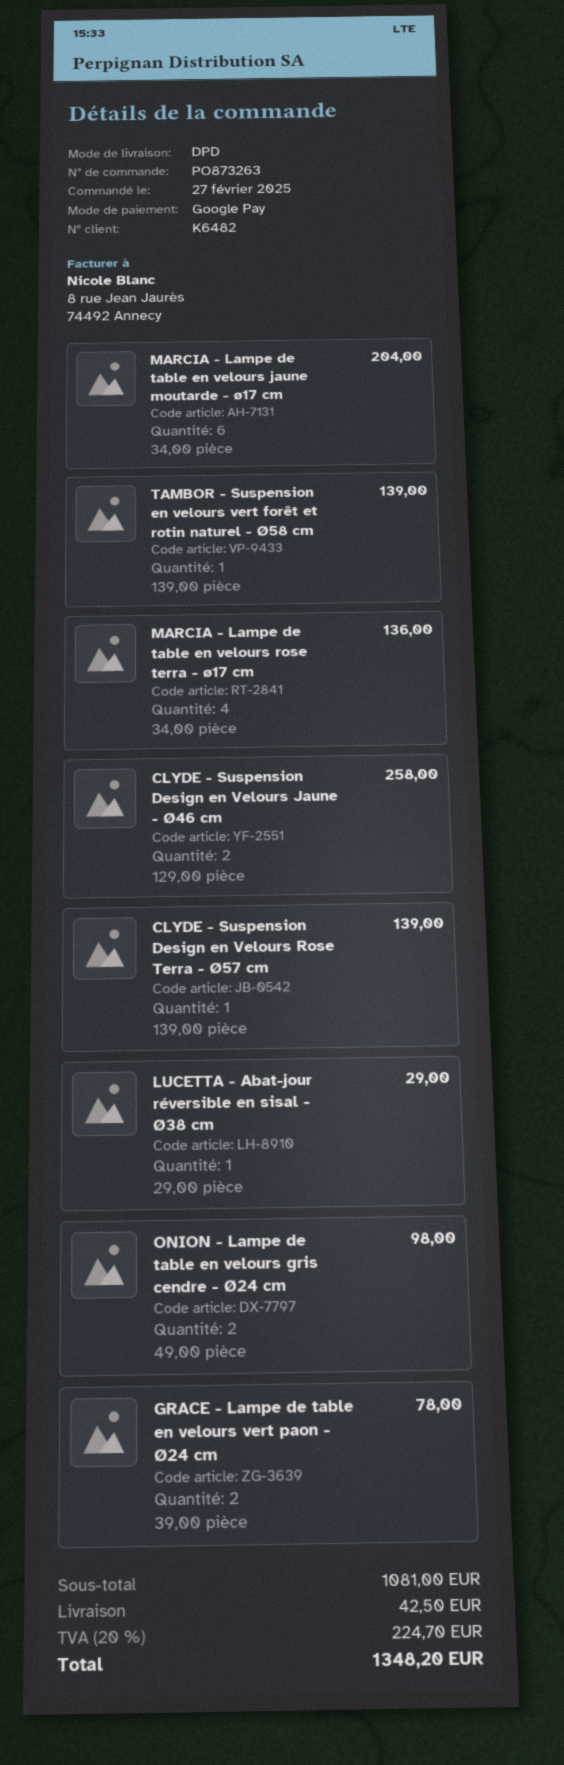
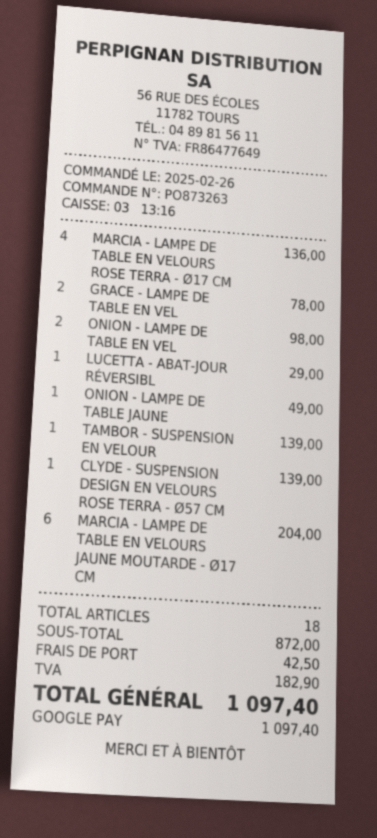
order date: 2025-02-27 -> 2025-02-26
CLYDE - Suspension Design en Velours Jaune - Ø46 cm: 2 for 258.00 -> none
ONION - LAMPE DE TABLE JAUNE: none -> 1 for 49.00
subtotal: 1081.00 -> 872.00
tax: 224.70 -> 182.90
total: 1348.20 -> 1097.40

